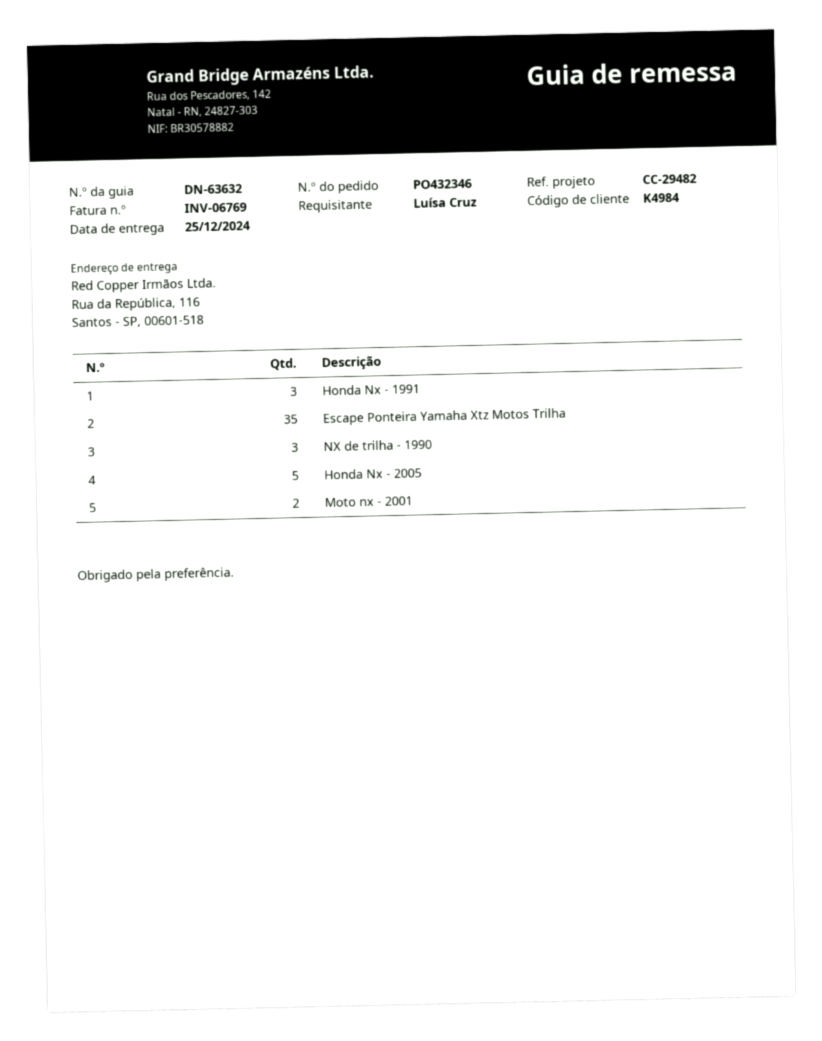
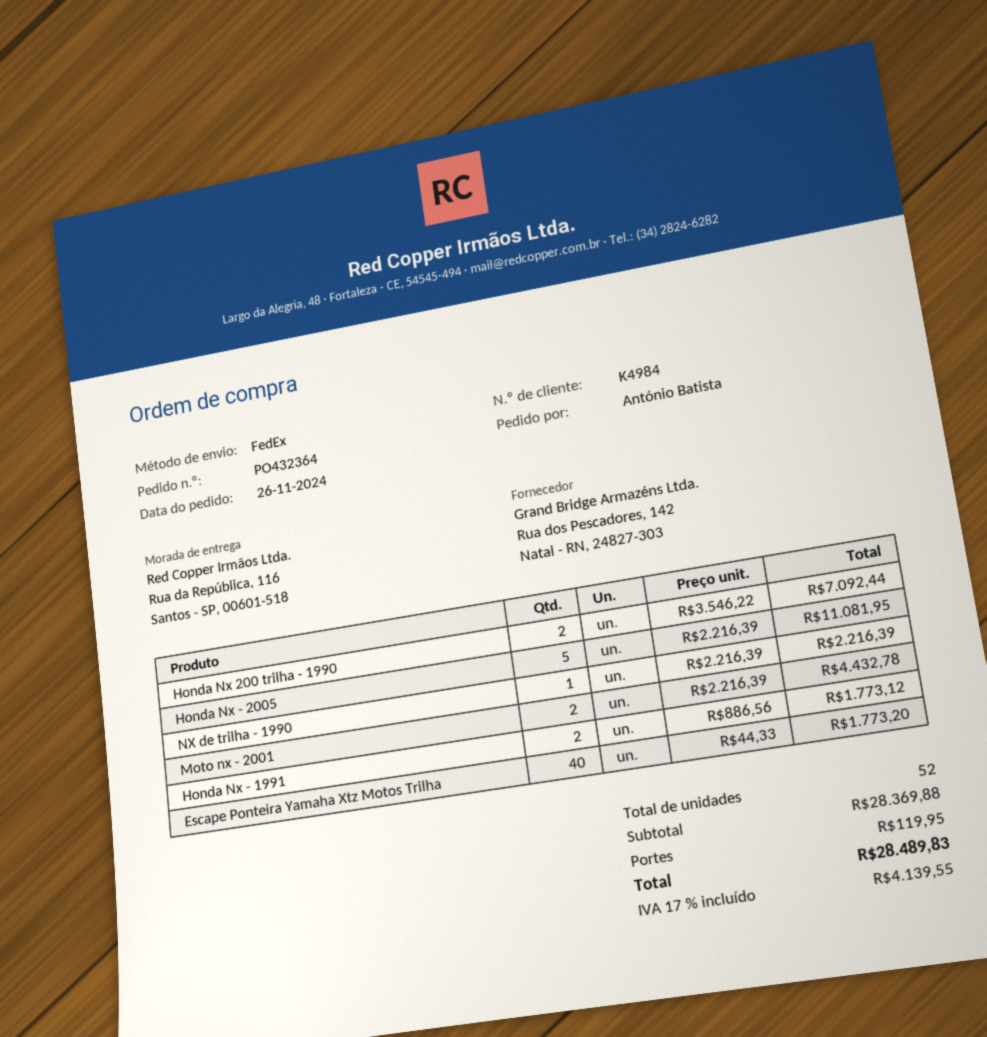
order number: PO432346 -> PO432364
ordered by: Luísa Cruz -> António Batista
Honda Nx - 1991: 3 -> 2
Escape Ponteira Yamaha Xtz Motos Trilha: 35 -> 40
NX de trilha - 1990: 3 -> 1
Honda Nx 200 trilha - 1990: none -> 2

